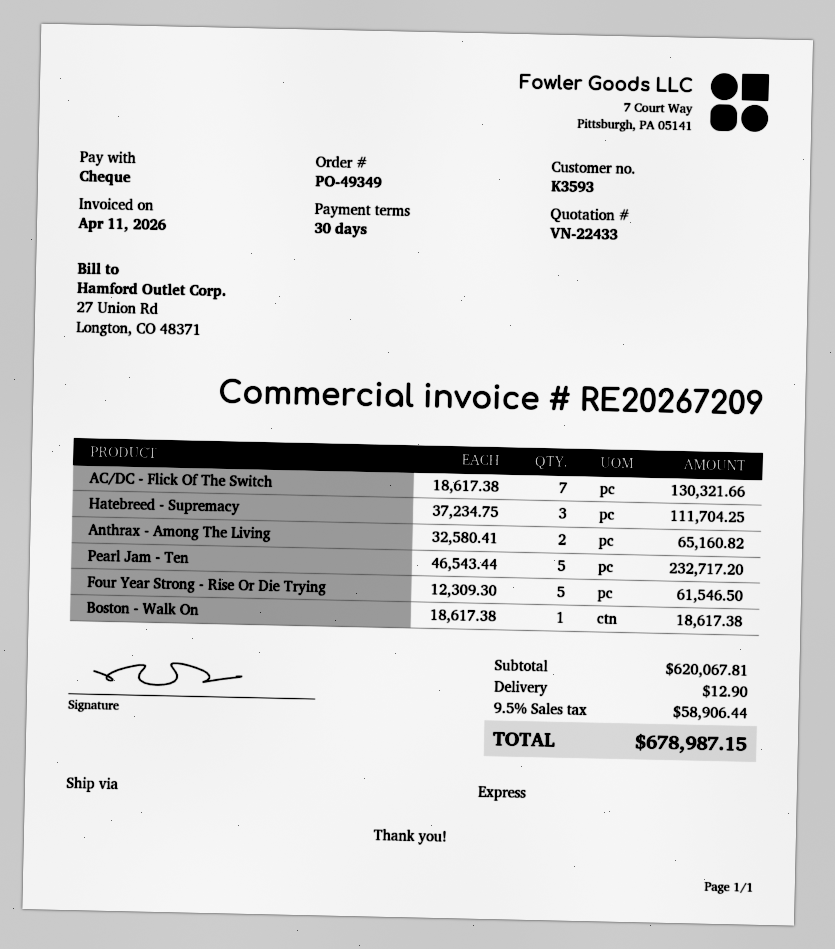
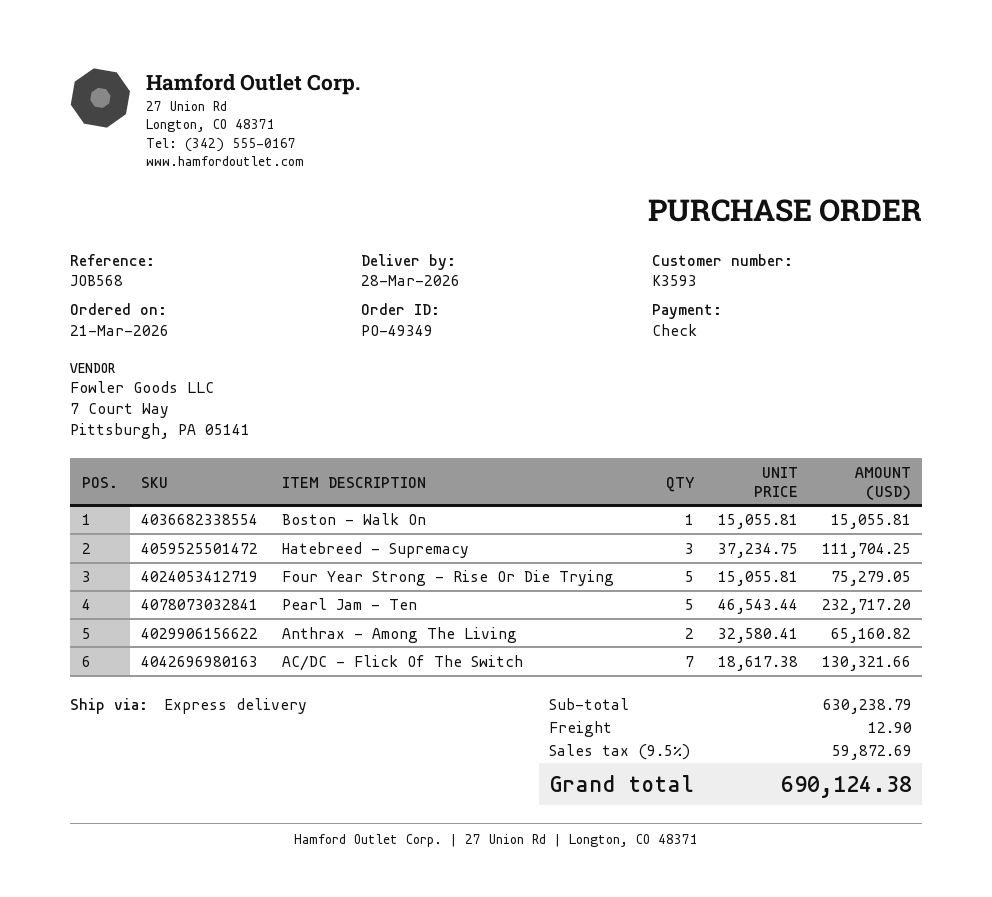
Four Year Strong - Rise Or Die Trying: 5 x 12309.30 = 61546.50 -> 5 x 15055.81 = 75279.05
Boston - Walk On: 1 x 18617.38 = 18617.38 -> 1 x 15055.81 = 15055.81
subtotal: 620067.81 -> 630238.79
tax: 9.5% = 58906.44 -> 9.5% = 59872.69
total: 678987.15 -> 690124.38

